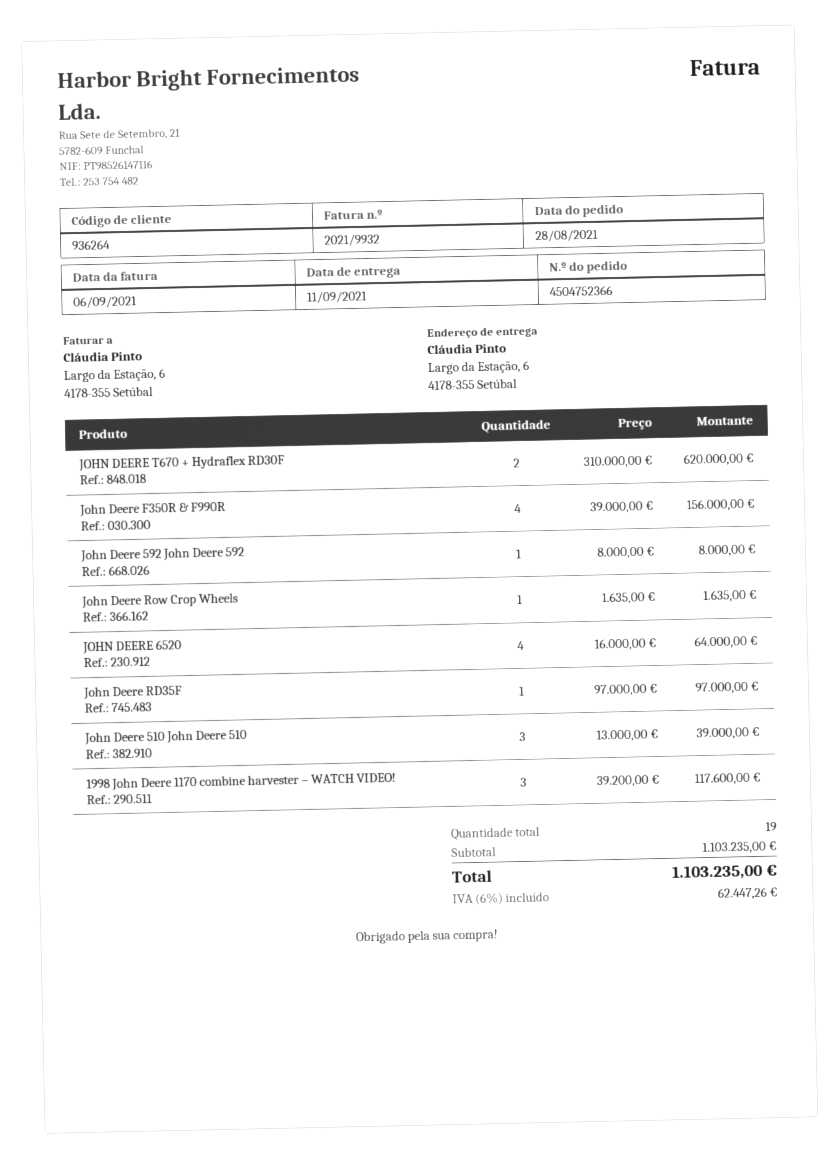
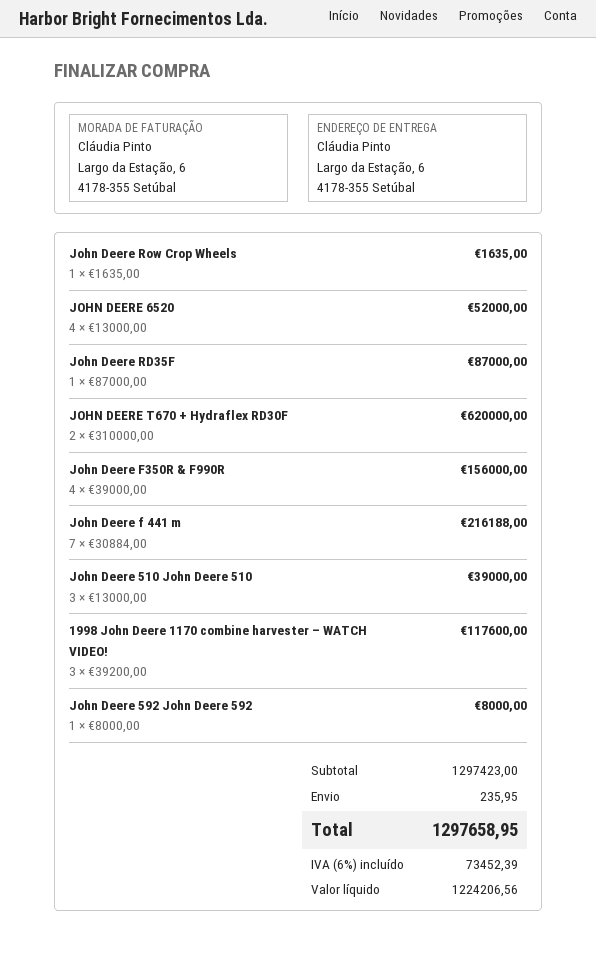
JOHN DEERE 6520: 4 x 16000.00 = 64000.00 -> 4 x 13000.00 = 52000.00
John Deere RD35F: 1 x 97000.00 = 97000.00 -> 1 x 87000.00 = 87000.00
John Deere f 441 m: none -> 7 x 30884.00 = 216188.00
subtotal: 1103235.00 -> 1297423.00
shipping: none -> 235.95
tax: 6% = 62447.26 -> 6% = 73452.39
total: 1103235.00 -> 1297658.95

